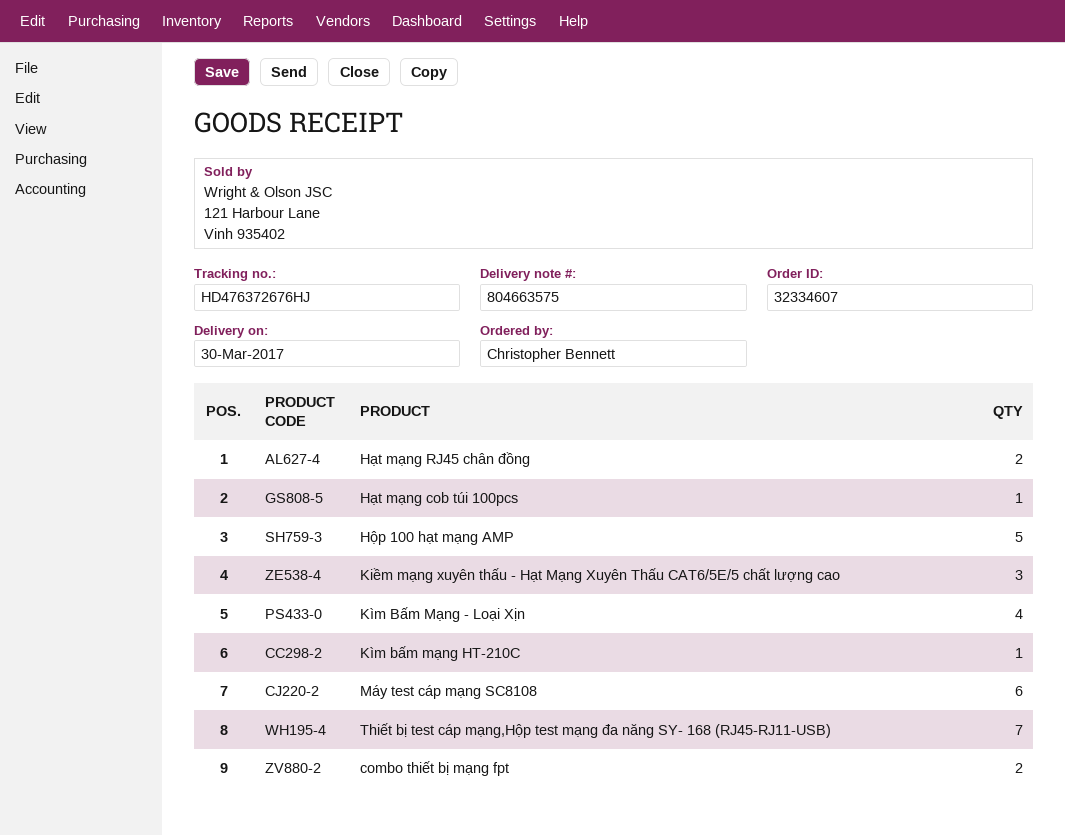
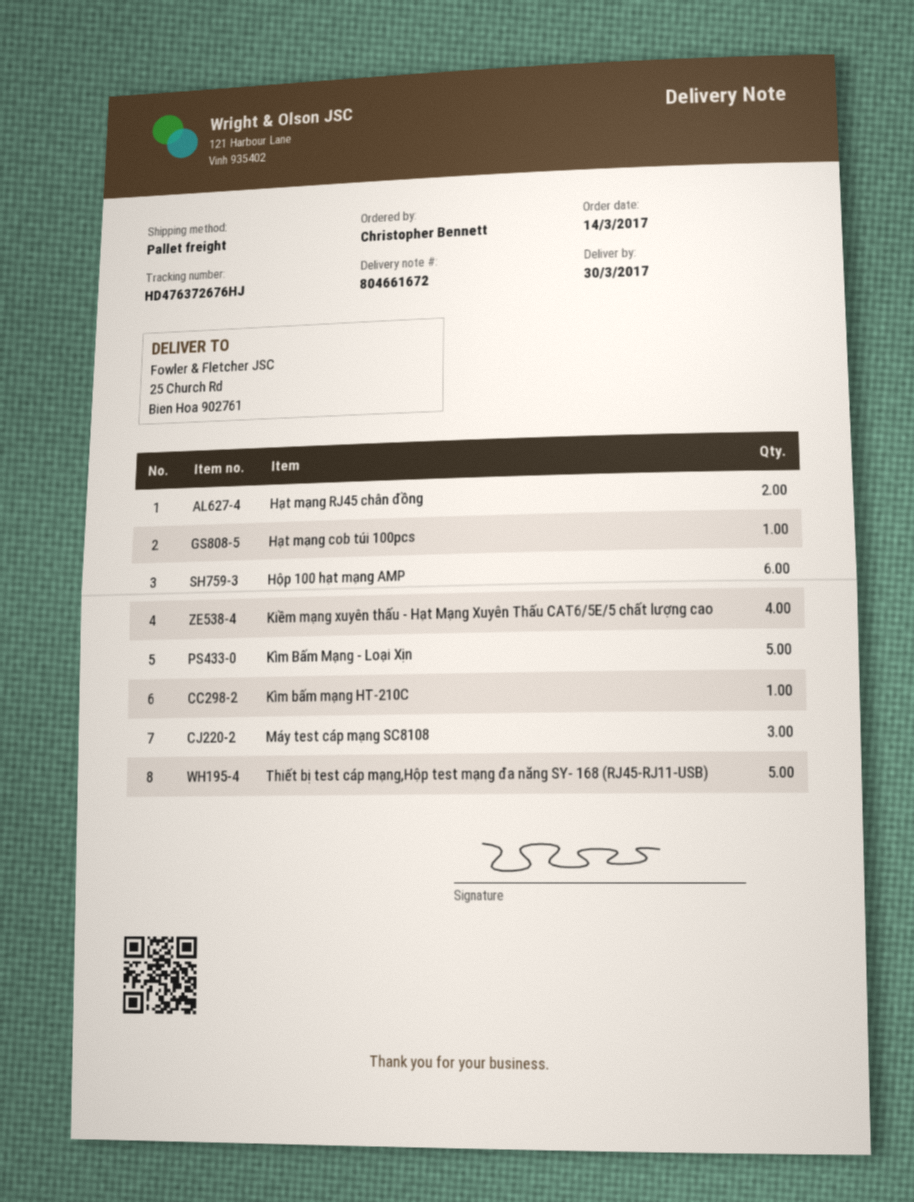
delivery note number: 804663575 -> 804661672
Hộp 100 hạt mạng AMP: 5 -> 6
Kiềm mạng xuyên thấu - Hạt Mạng Xuyên Thấu CAT6/5E/5 chất lượng cao: 3 -> 4
Kìm Bấm Mạng - Loại Xịn: 4 -> 5
Máy test cáp mạng SC8108: 6 -> 3
Thiết bị test cáp mạng,Hộp test mạng đa năng SY- 168 (RJ45-RJ11-USB): 7 -> 5
combo thiết bị mạng fpt: 2 -> none

